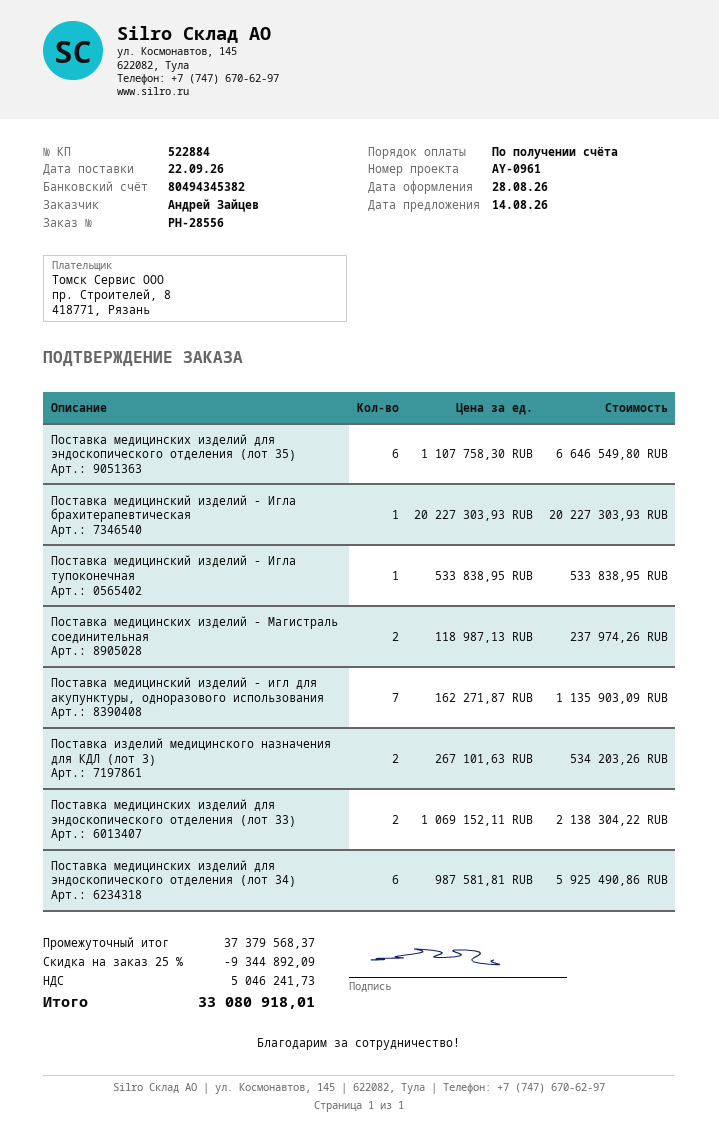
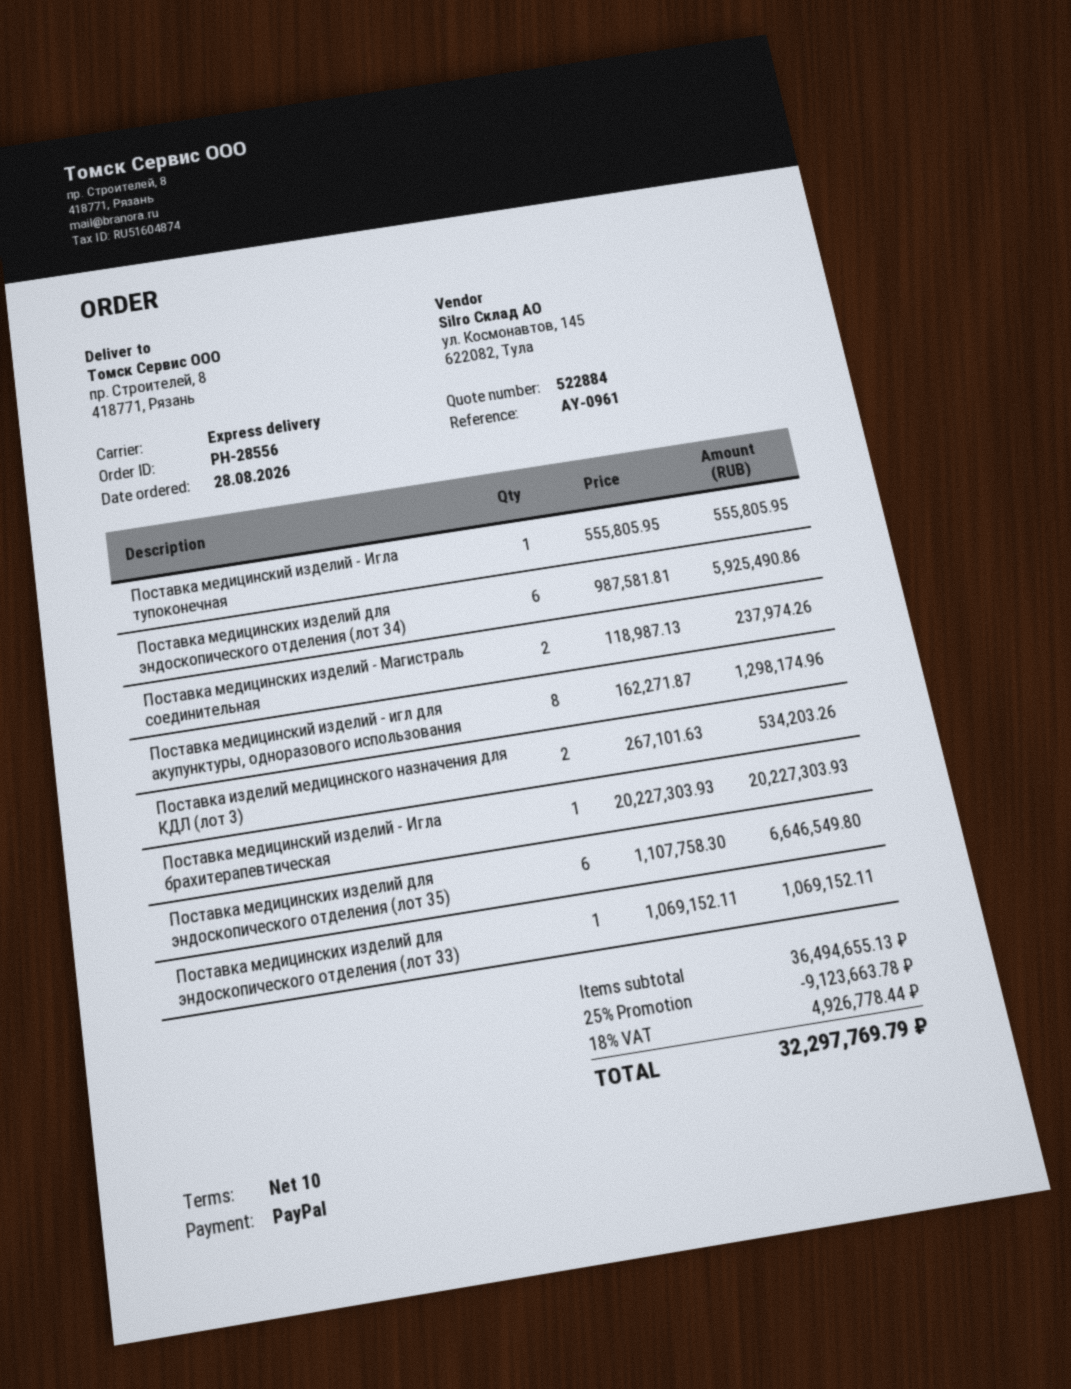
payment terms: on receipt -> 10 days
Поставка медицинский изделий - Игла тупоконечная: 1 x 533838.95 = 533838.95 -> 1 x 555805.95 = 555805.95
Поставка медицинский изделий - игл для акупунктуры, одноразового использования: 7 x 162271.87 = 1135903.09 -> 8 x 162271.87 = 1298174.96
Поставка медицинских изделий для эндоскопического отделения (лот 33): 2 x 1069152.11 = 2138304.22 -> 1 x 1069152.11 = 1069152.11
subtotal: 37379568.37 -> 36494655.13
discount: 25% = 9344892.09 -> 25% = 9123663.78
tax: 5046241.73 -> 4926778.44
total: 33080918.01 -> 32297769.79

